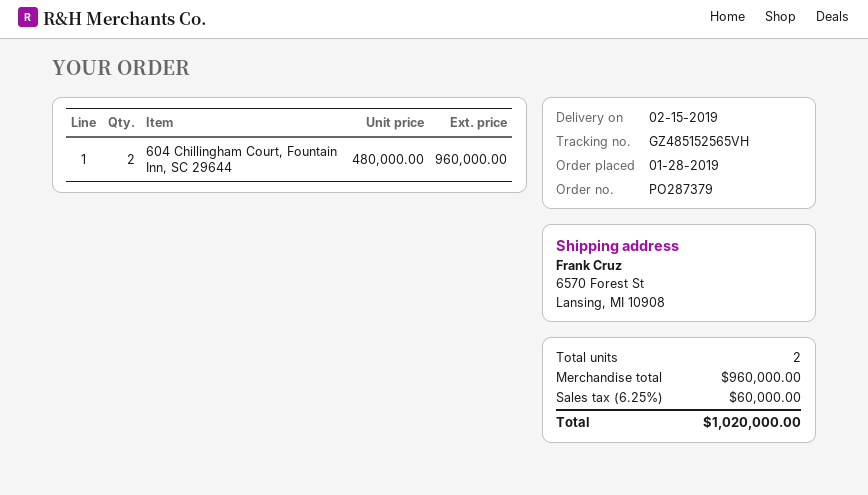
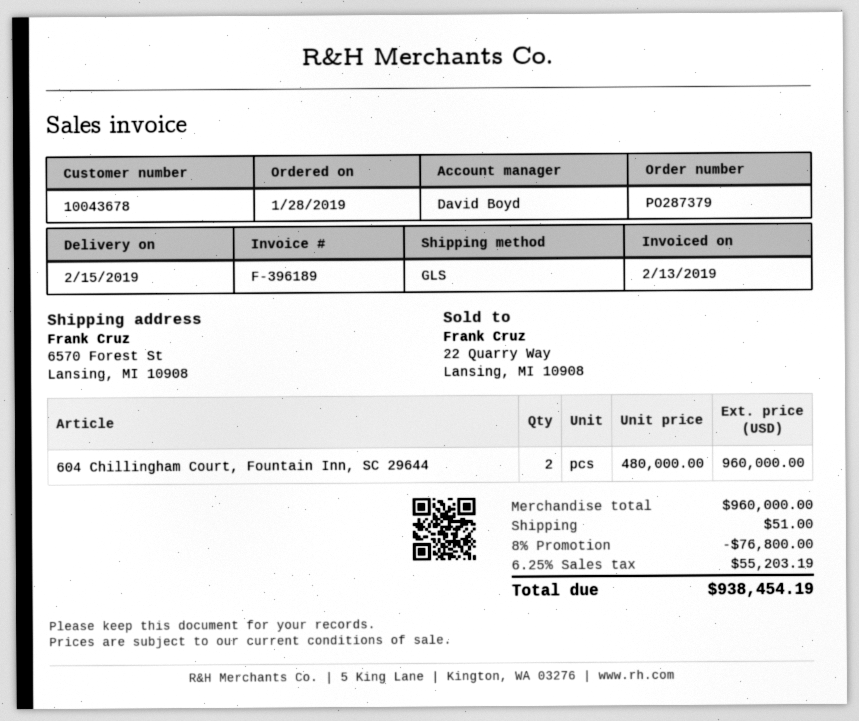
discount: none -> 8% = 76800.00
shipping: none -> 51.00
tax: 6.25% = 60000.00 -> 6.25% = 55203.19
total: 1020000.00 -> 938454.19

